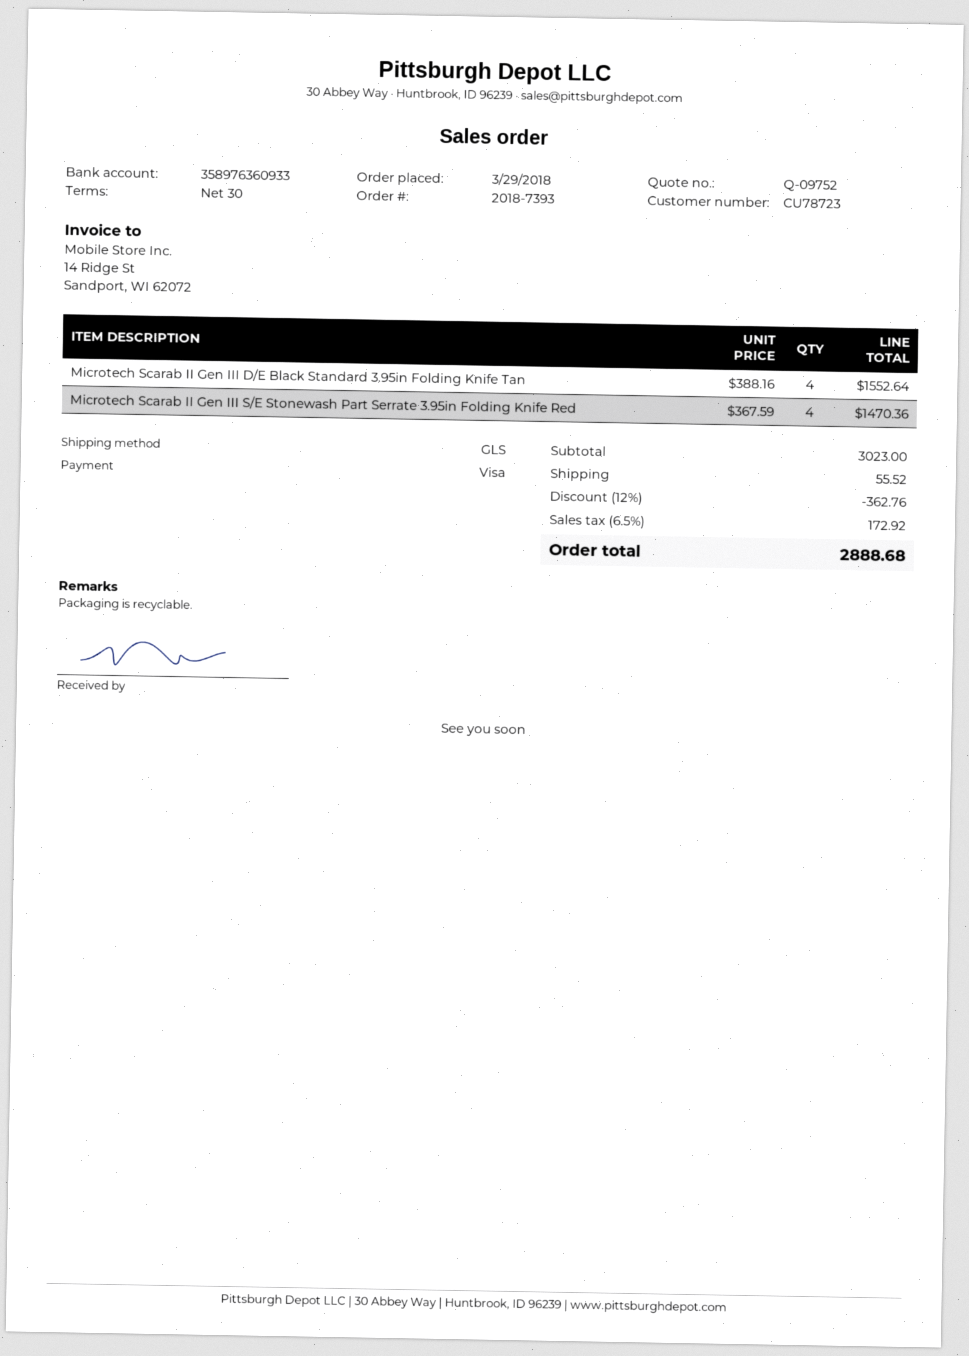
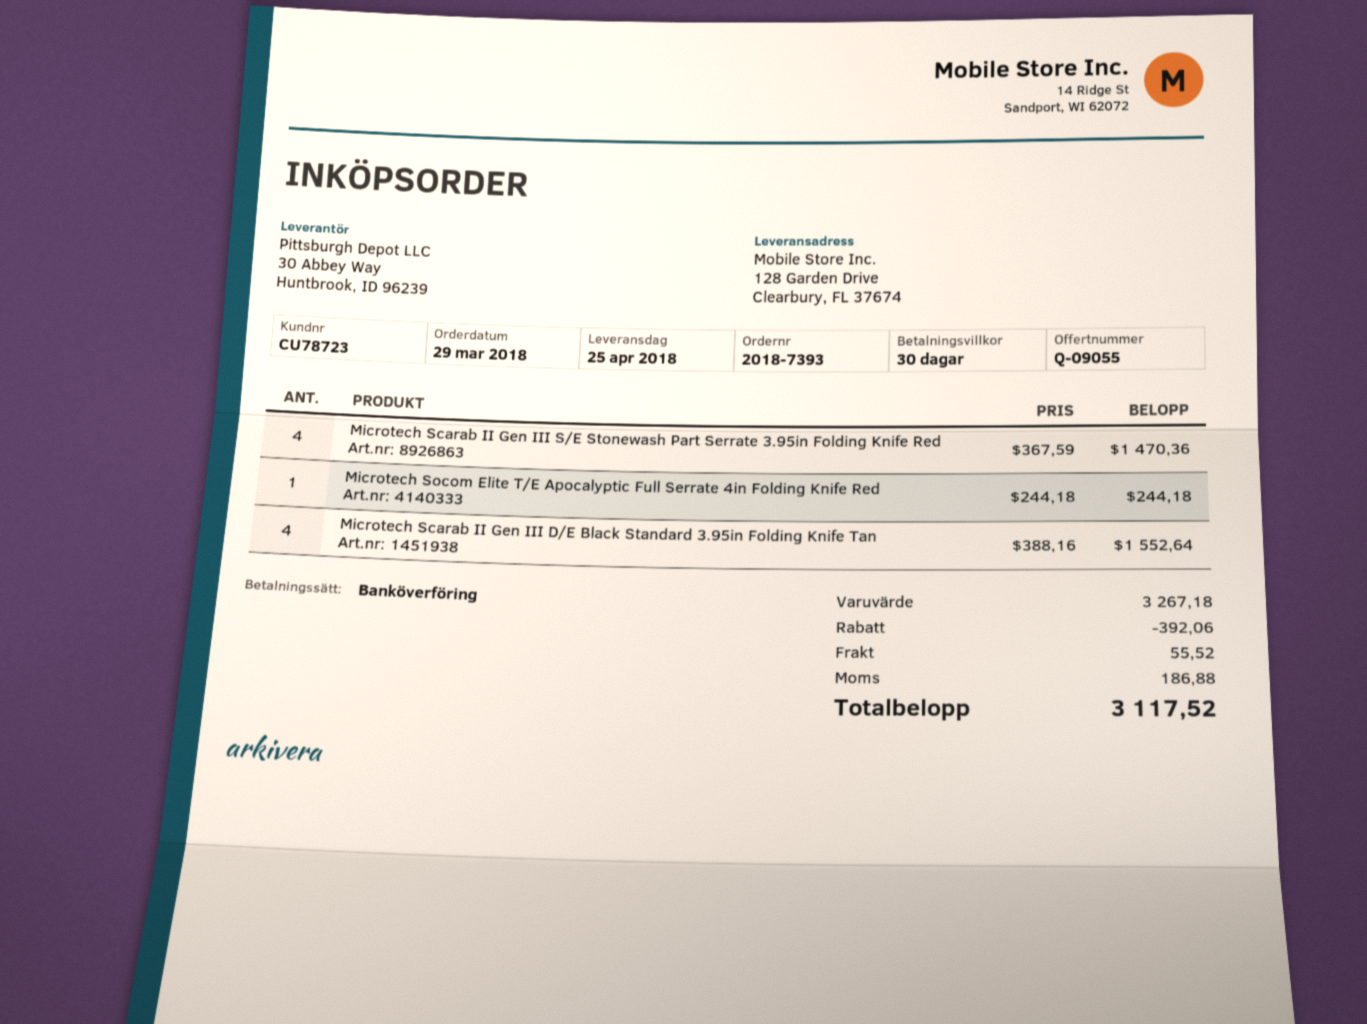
quote number: Q-09752 -> Q-09055
payment method: Visa -> bank transfer
Microtech Socom Elite T/E Apocalyptic Full Serrate 4in Folding Knife Red: none -> 1 x 244.18 = 244.18
subtotal: 3023.00 -> 3267.18
discount: 362.76 -> 392.06
tax: 172.92 -> 186.88
total: 2888.68 -> 3117.52

